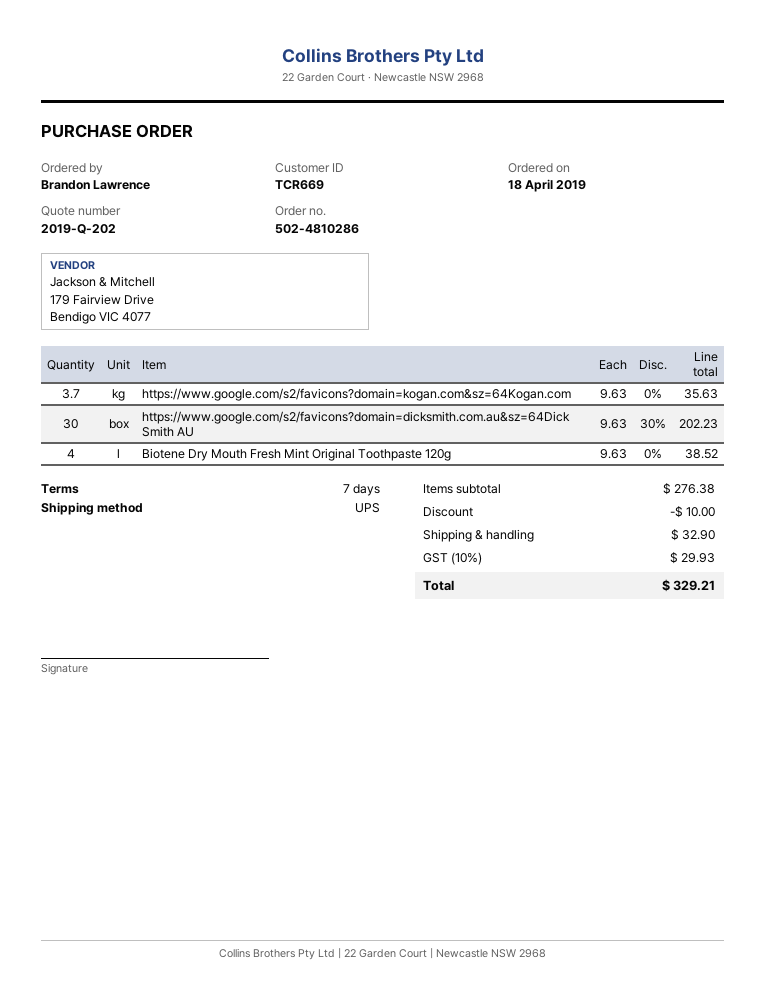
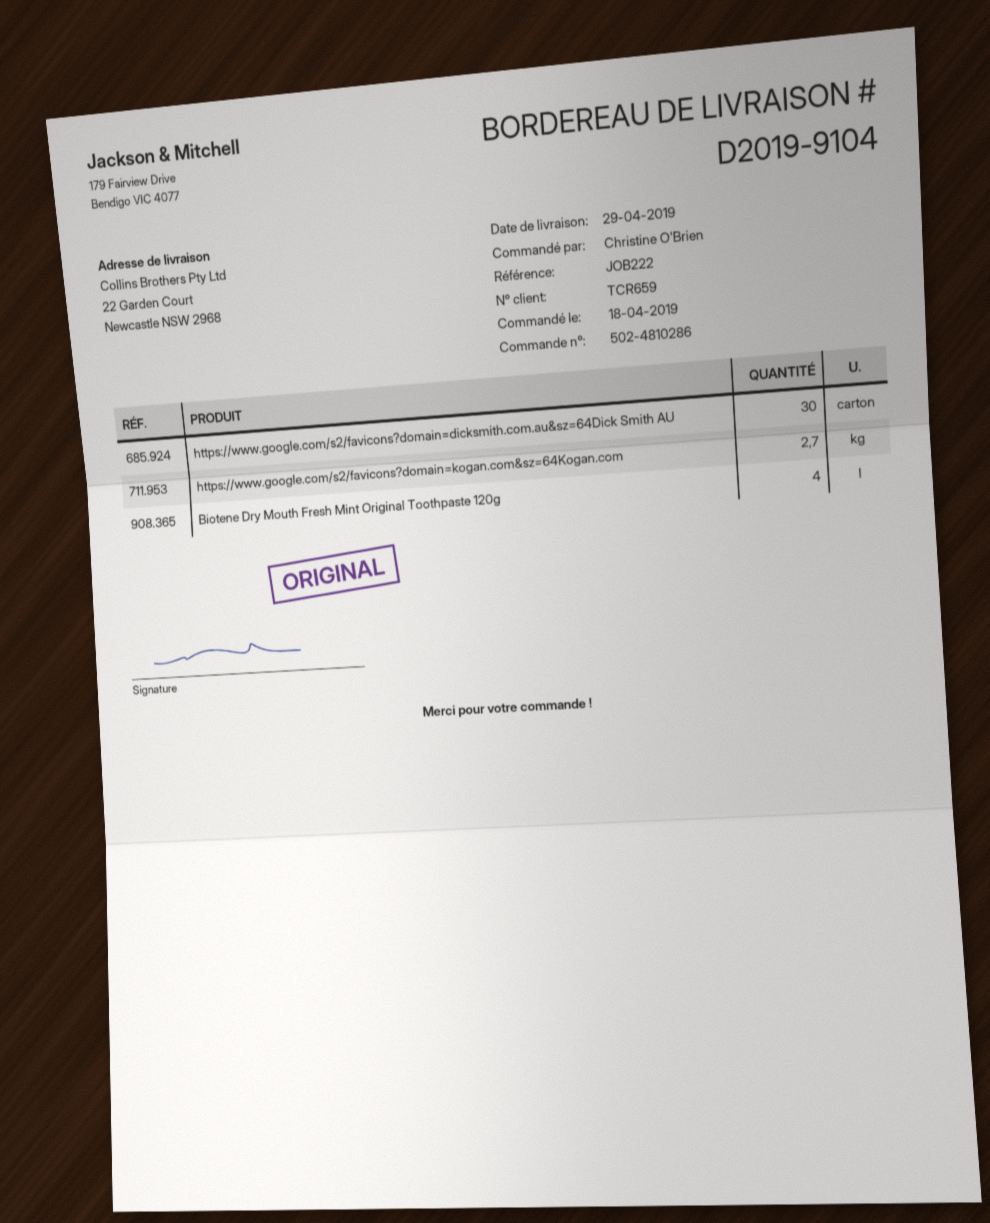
customer number: TCR669 -> TCR659
ordered by: Brandon Lawrence -> Christine O'Brien
https://www.google.com/s2/favicons?domain=kogan.com&sz=64Kogan.com: 3.7 -> 2.7

